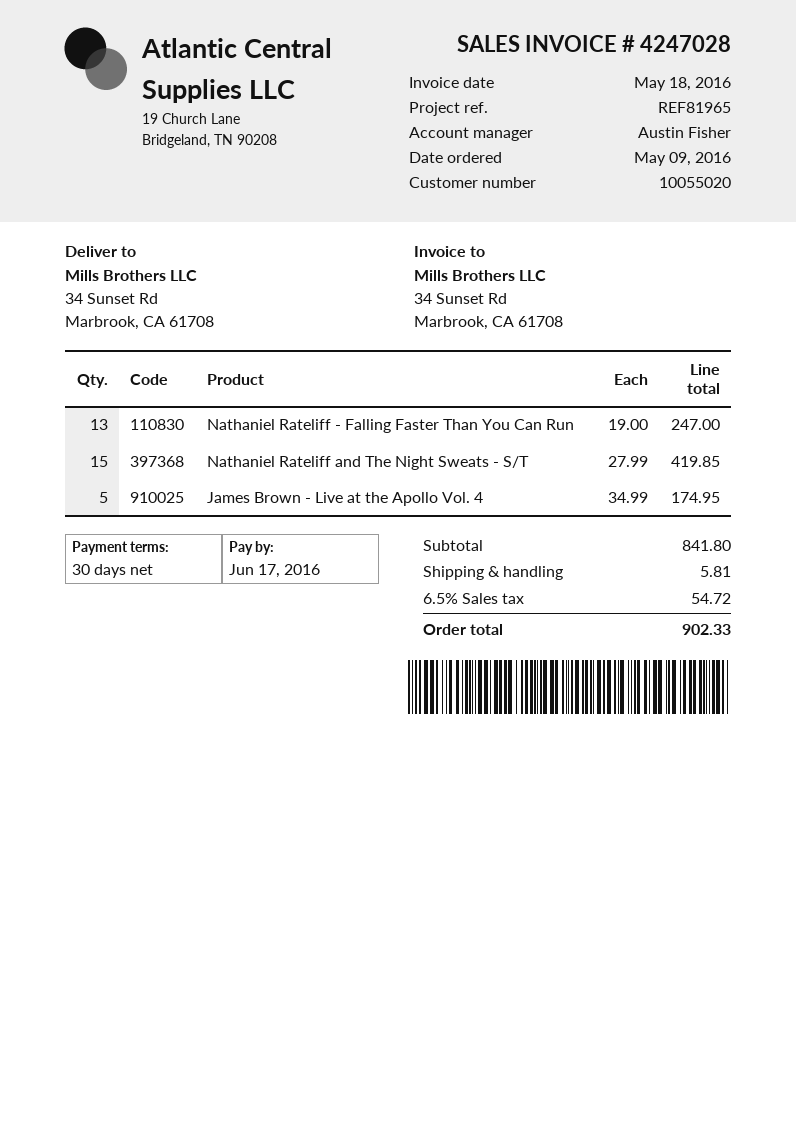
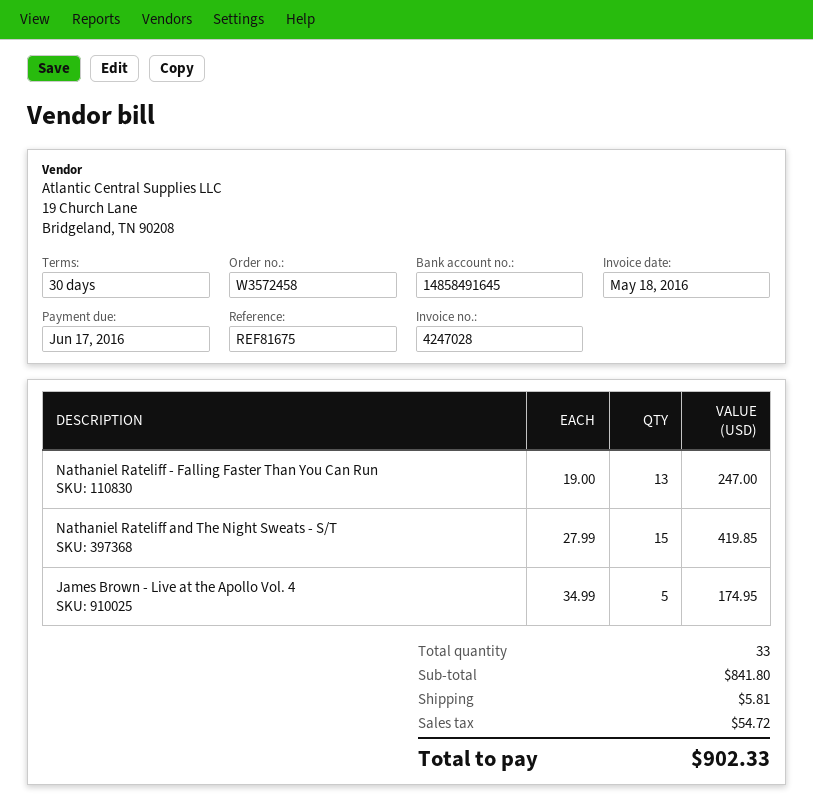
reference: REF81965 -> REF81675

